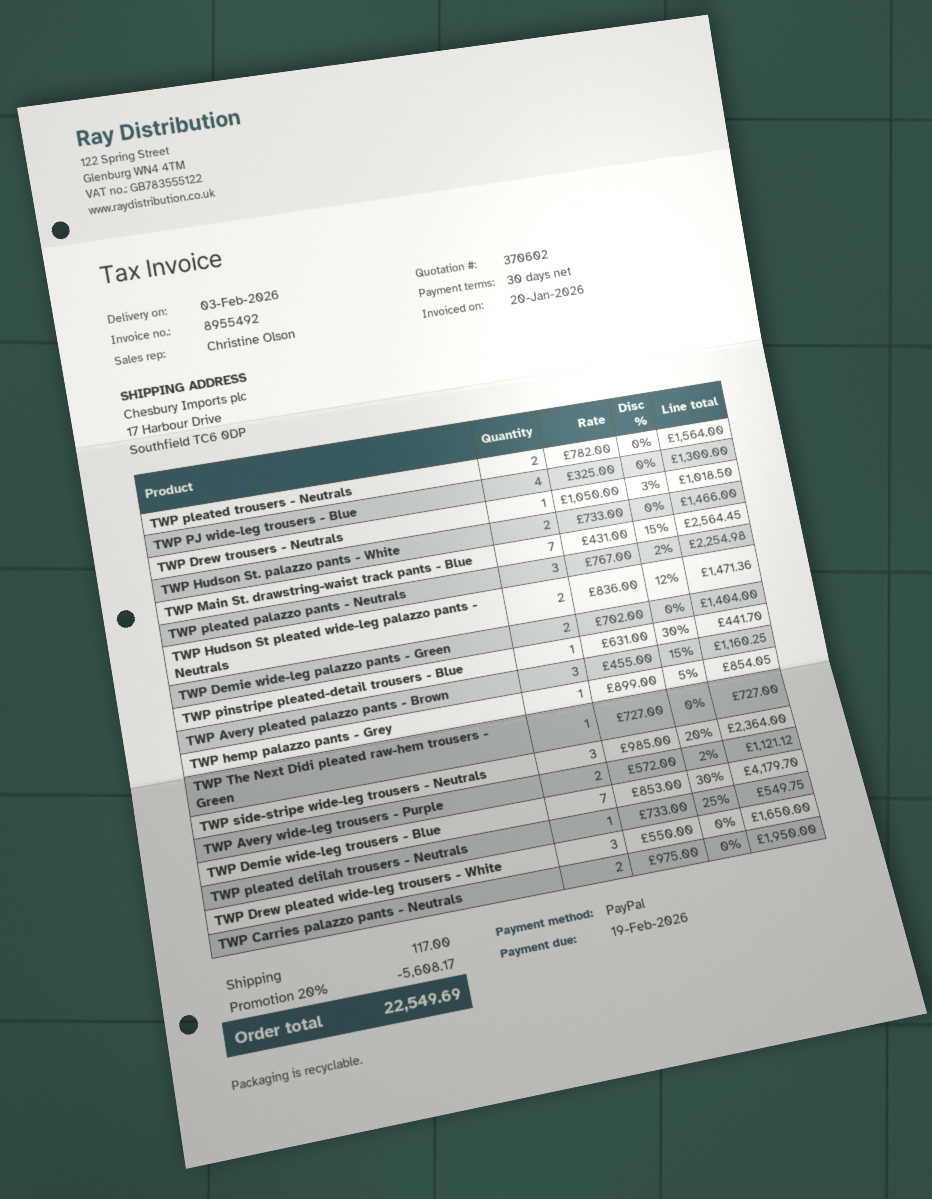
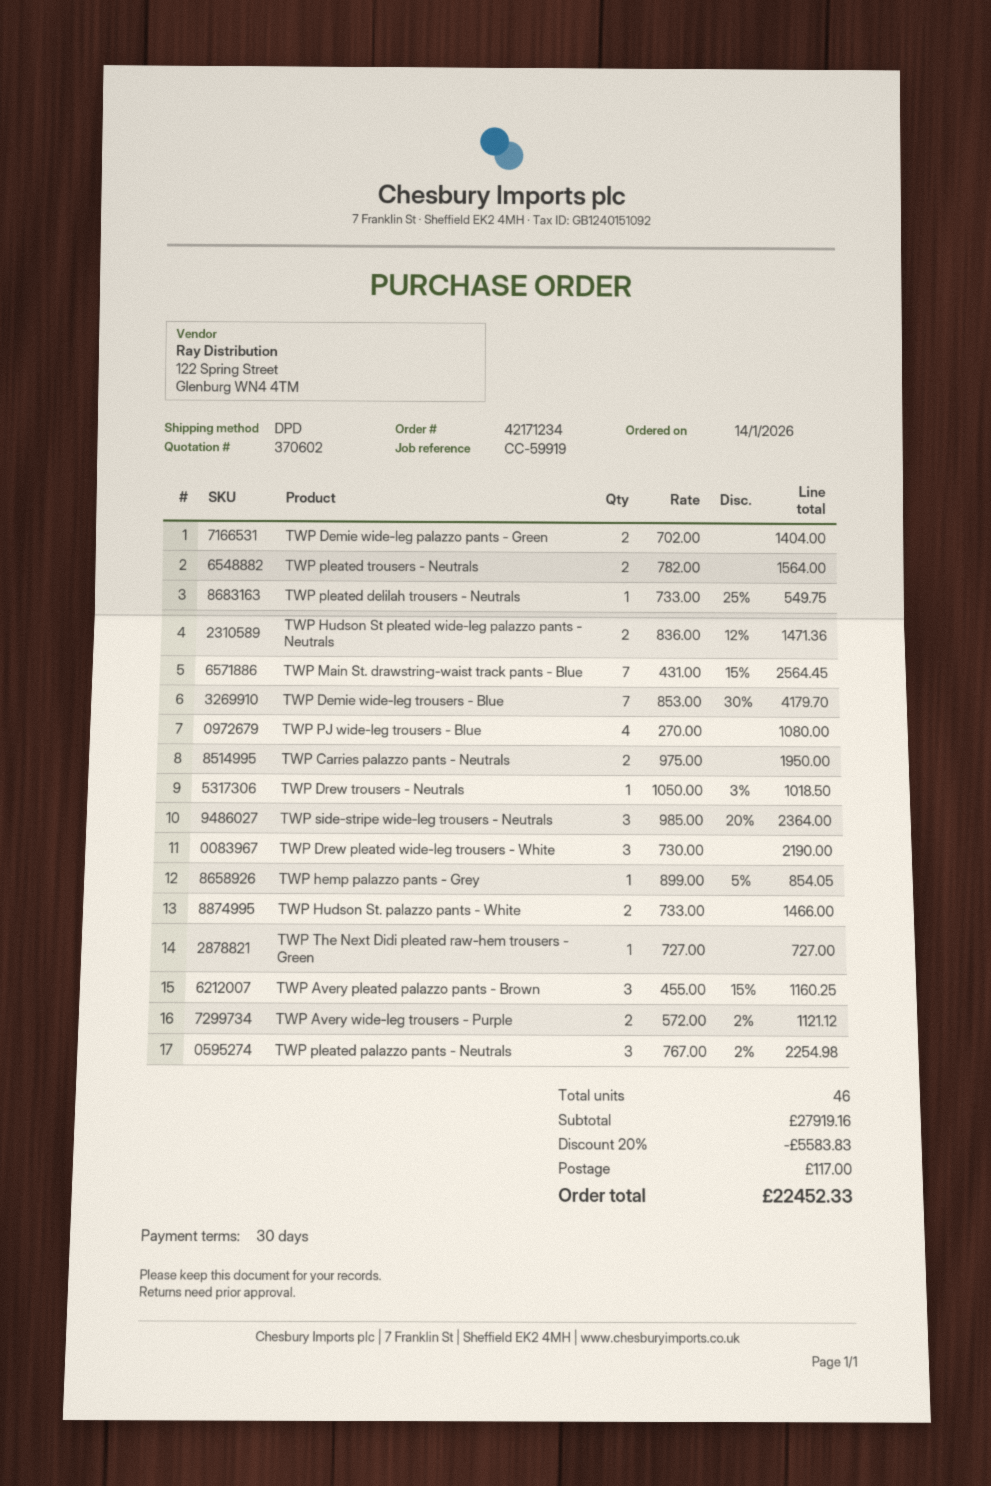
TWP PJ wide-leg trousers - Blue: 4 x 325.00 = 1300.00 -> 4 x 270.00 = 1080.00
TWP pinstripe pleated-detail trousers - Blue: 1 x 631.00 - 30% = 441.70 -> none
TWP Drew pleated wide-leg trousers - White: 3 x 550.00 = 1650.00 -> 3 x 730.00 = 2190.00
discount: 20% = 5608.17 -> 20% = 5583.83
total: 22549.69 -> 22452.33

